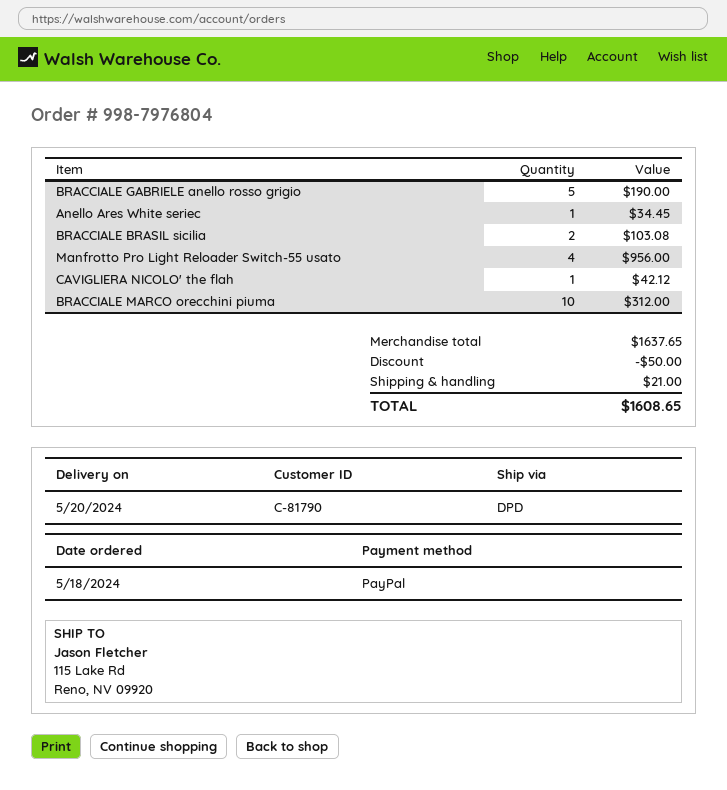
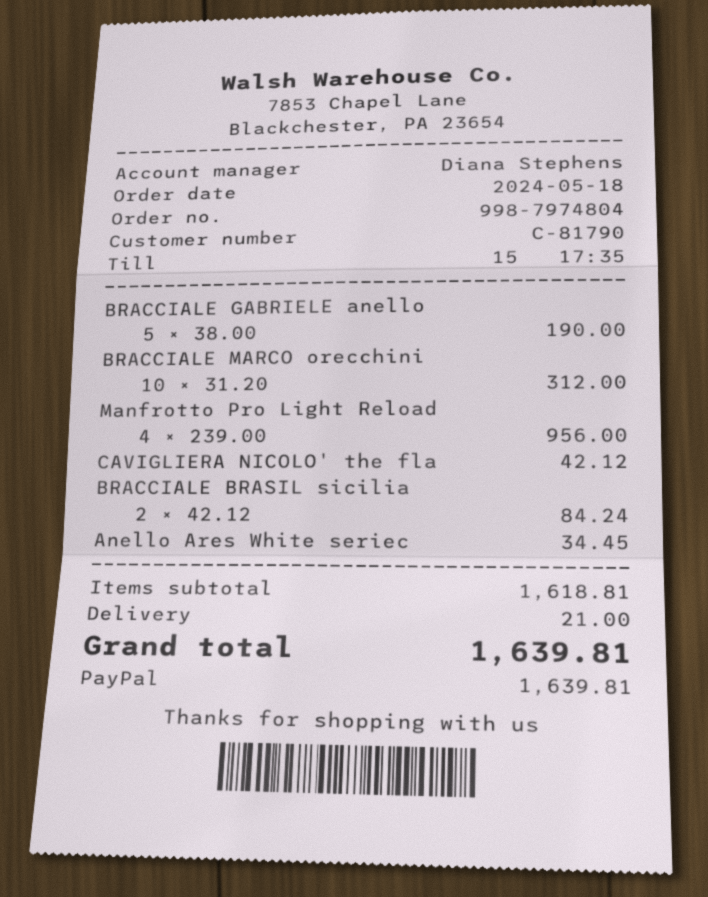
order number: 998-7976804 -> 998-7974804
BRACCIALE BRASIL sicilia: 2 for 103.08 -> 2 for 84.24
subtotal: 1637.65 -> 1618.81
discount: 50.00 -> none
total: 1608.65 -> 1639.81

